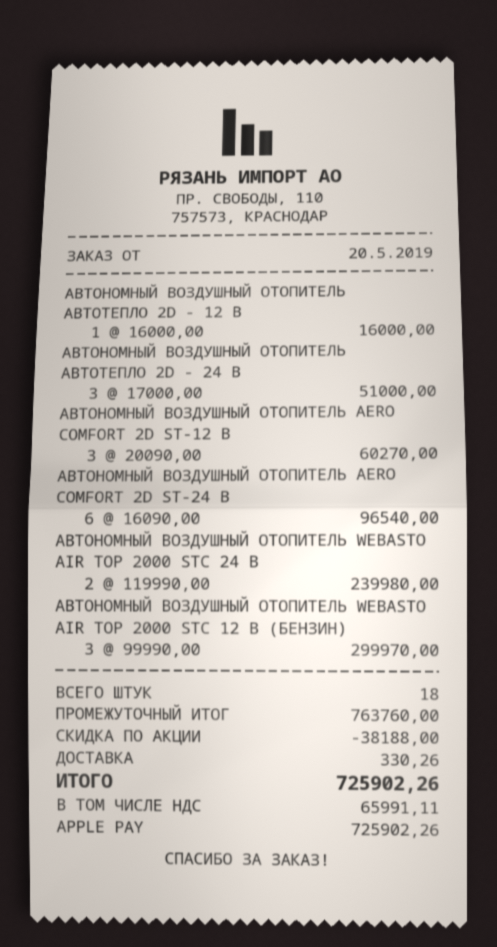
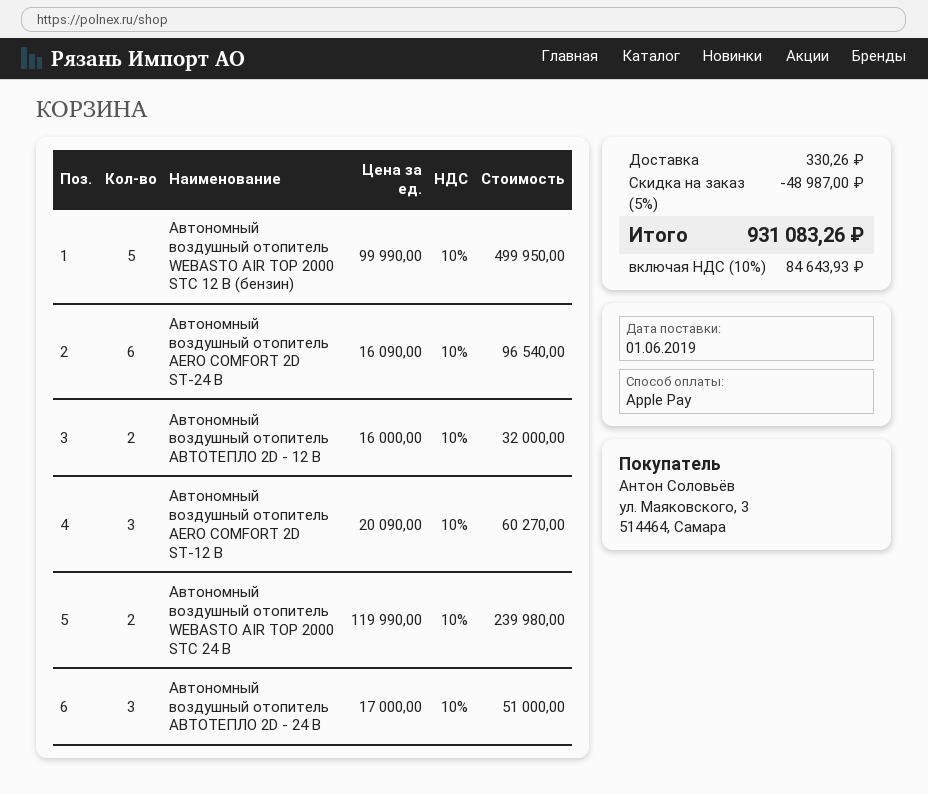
АВТОНОМНЫЙ ВОЗДУШНЫЙ ОТОПИТЕЛЬ АВТОТЕПЛО 2D - 12 В: 1 x 16000.00 = 16000.00 -> 2 x 16000.00 = 32000.00
АВТОНОМНЫЙ ВОЗДУШНЫЙ ОТОПИТЕЛЬ WEBASTO AIR TOP 2000 STC 12 В (БЕНЗИН): 3 x 99990.00 = 299970.00 -> 5 x 99990.00 = 499950.00
discount: 38188.00 -> 48987.00
tax: 65991.11 -> 84643.93
total: 725902.26 -> 931083.26

